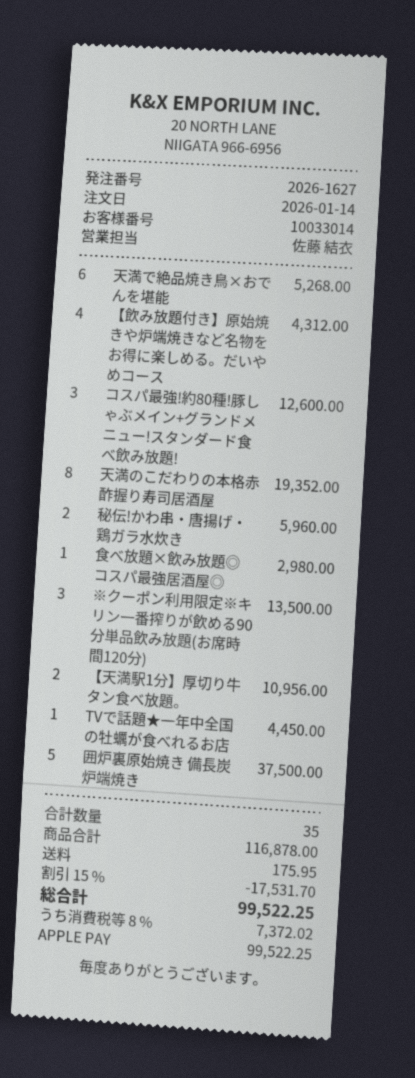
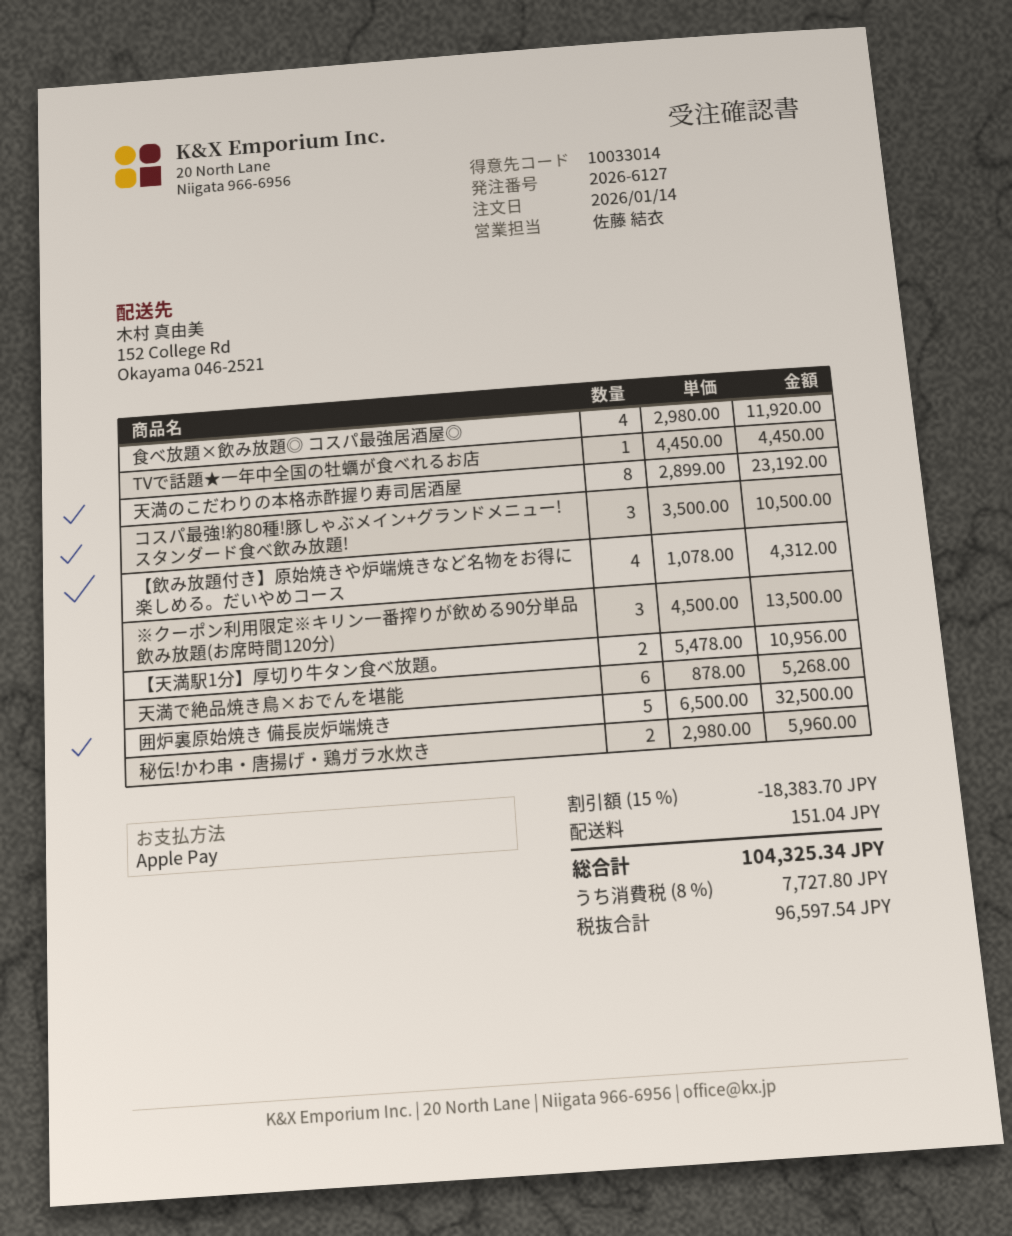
order number: 2026-1627 -> 2026-6127
コスパ最強!約80種!豚しゃぶメイン+グランドメニュー!スタンダード食べ飲み放題!: 3 for 12600.00 -> 3 for 10500.00
天満のこだわりの本格赤酢握り寿司居酒屋: 8 for 19352.00 -> 8 for 23192.00
食べ放題×飲み放題◎ コスパ最強居酒屋◎: 1 for 2980.00 -> 4 for 11920.00
囲炉裏原始焼き 備長炭炉端焼き: 5 for 37500.00 -> 5 for 32500.00
discount: 15% = 17531.70 -> 15% = 18383.70
shipping: 175.95 -> 151.04
tax: 8% = 7372.02 -> 8% = 7727.80
total: 99522.25 -> 104325.34

